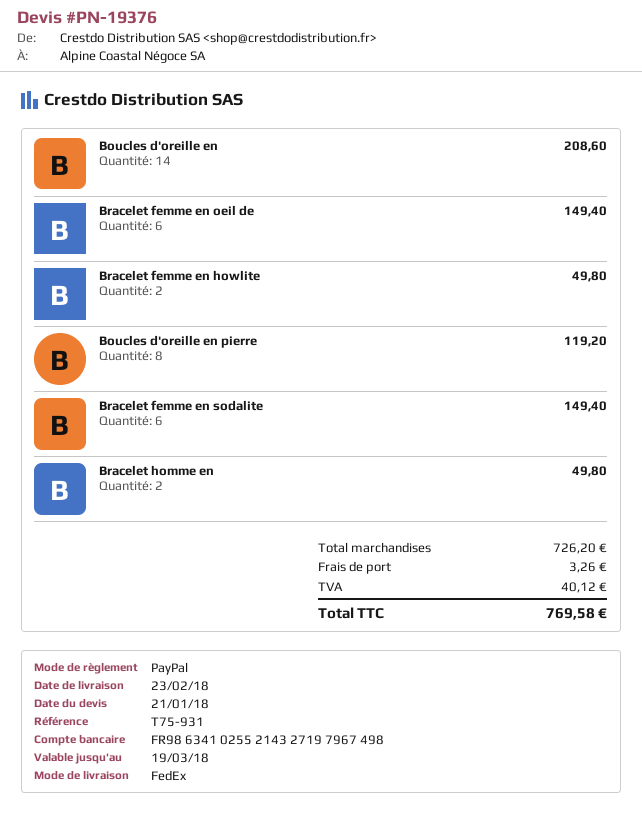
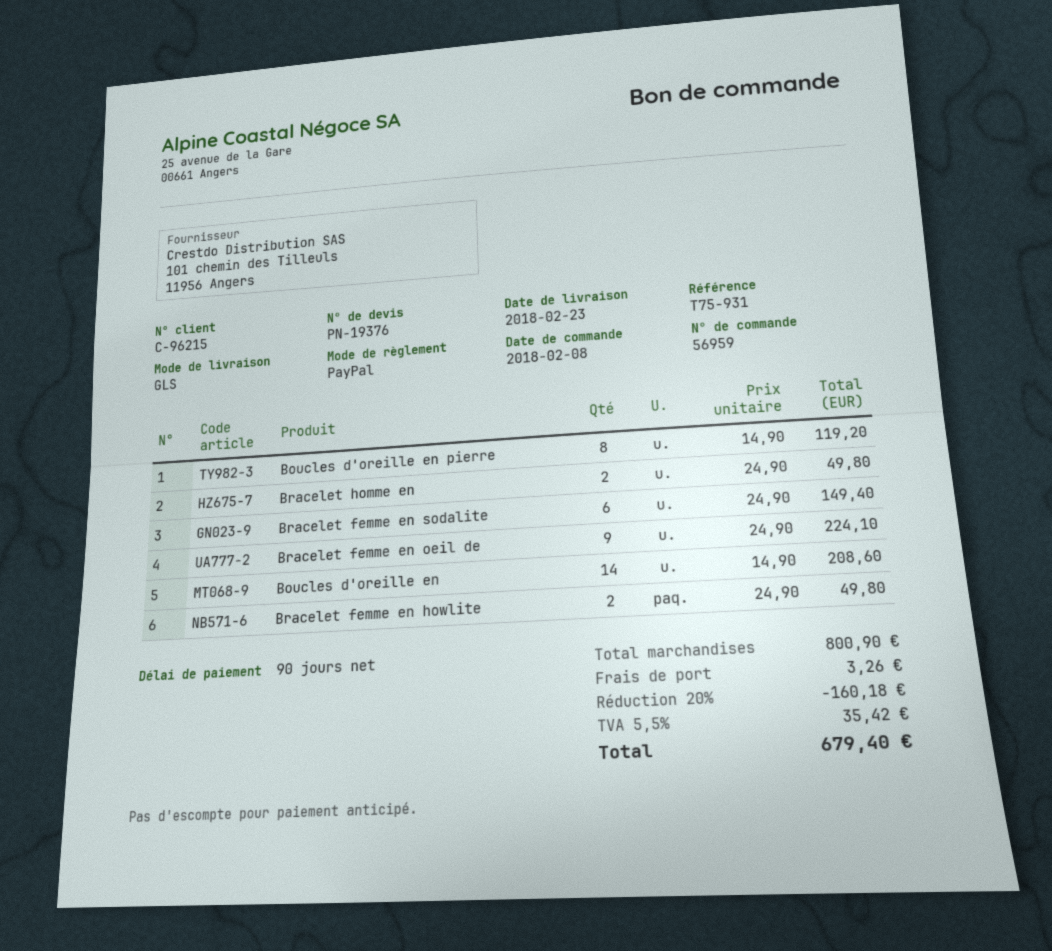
shipping method: FedEx -> GLS
Bracelet femme en oeil de: 6 for 149.40 -> 9 for 224.10
subtotal: 726.20 -> 800.90
discount: none -> 20% = 160.18
tax: 40.12 -> 35.42
total: 769.58 -> 679.40

